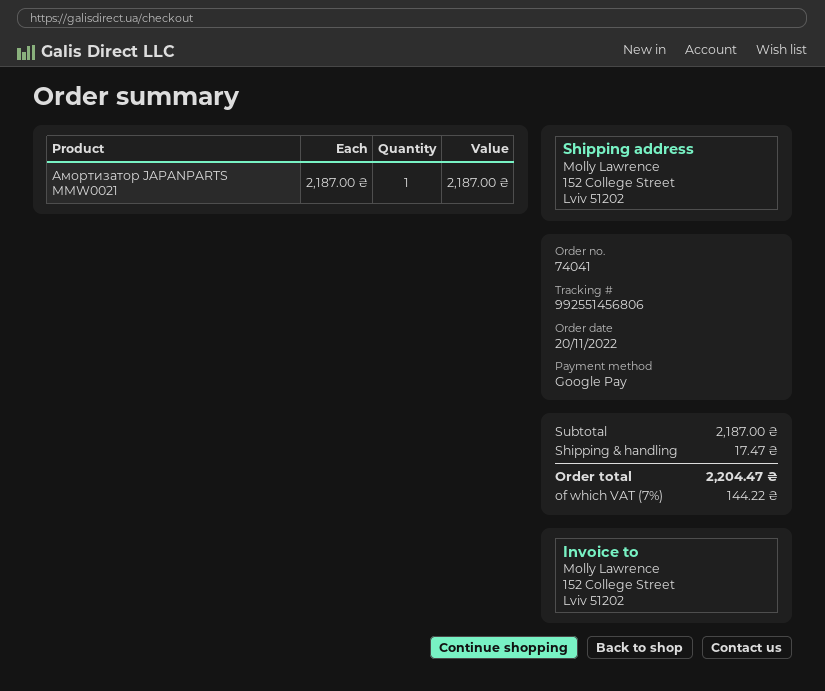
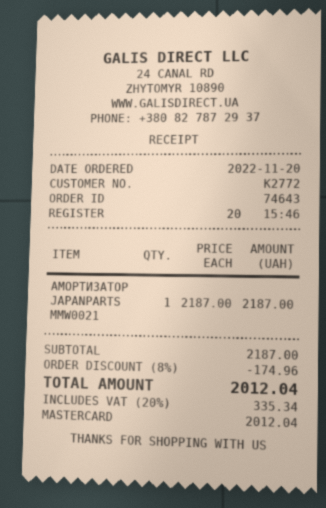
order number: 74041 -> 74643
payment method: Google Pay -> Mastercard
discount: none -> 8% = 174.96
shipping: 17.47 -> none
tax: 7% = 144.22 -> 20% = 335.34
total: 2204.47 -> 2012.04

